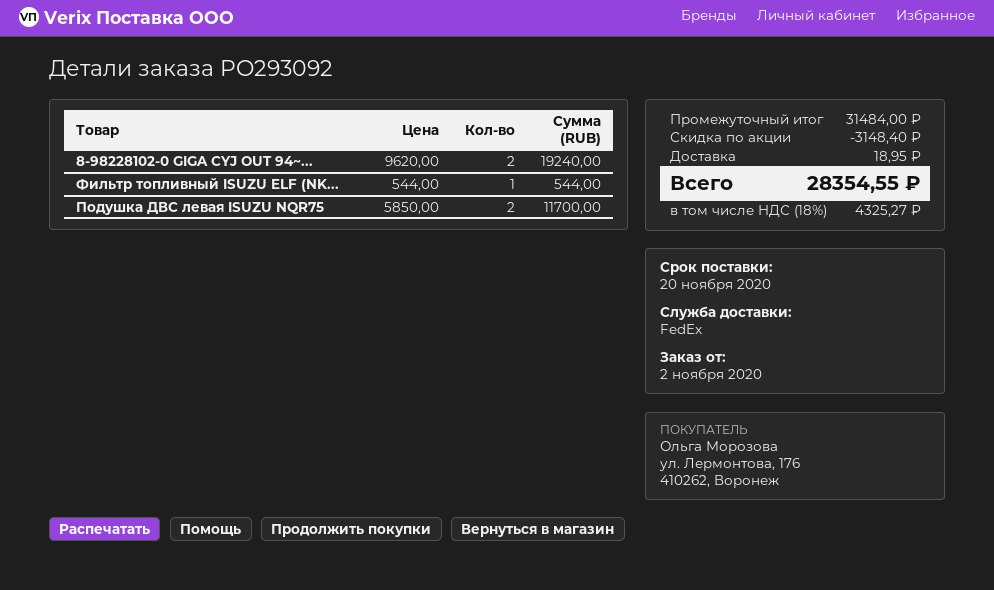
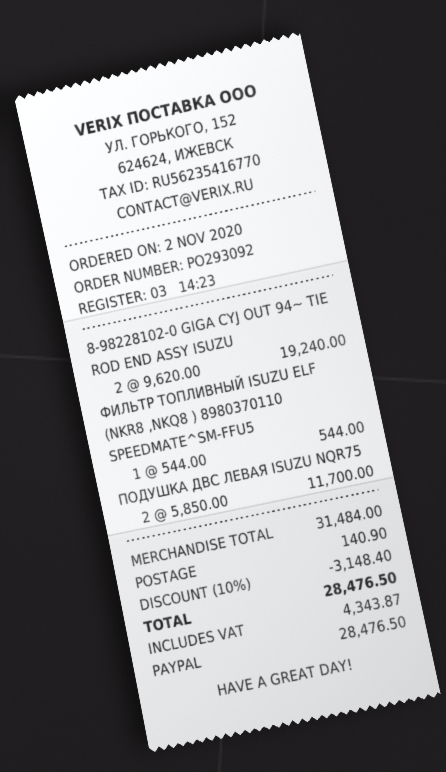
shipping: 18.95 -> 140.90
tax: 4325.27 -> 4343.87
total: 28354.55 -> 28476.50

